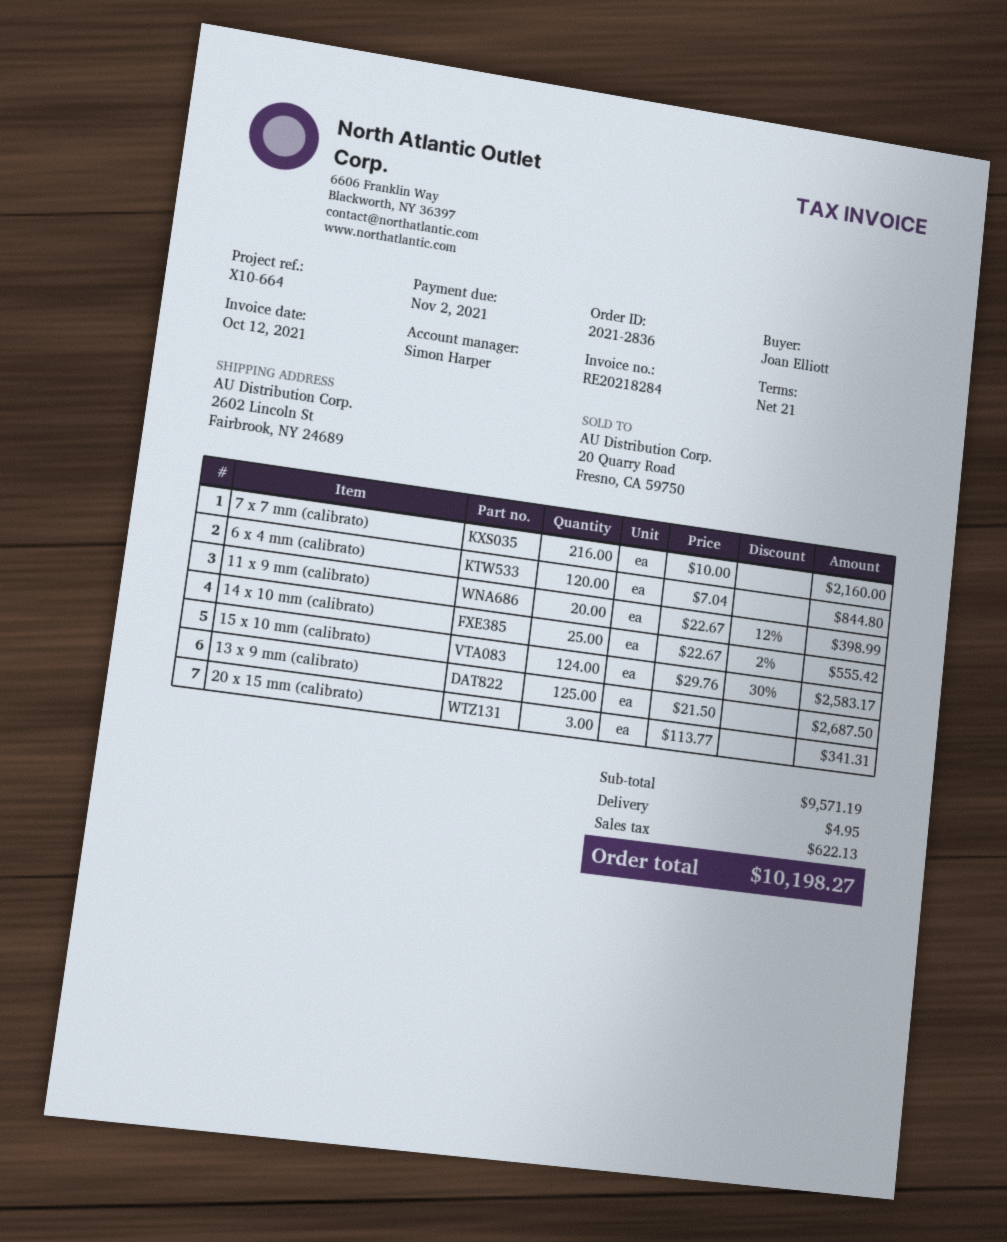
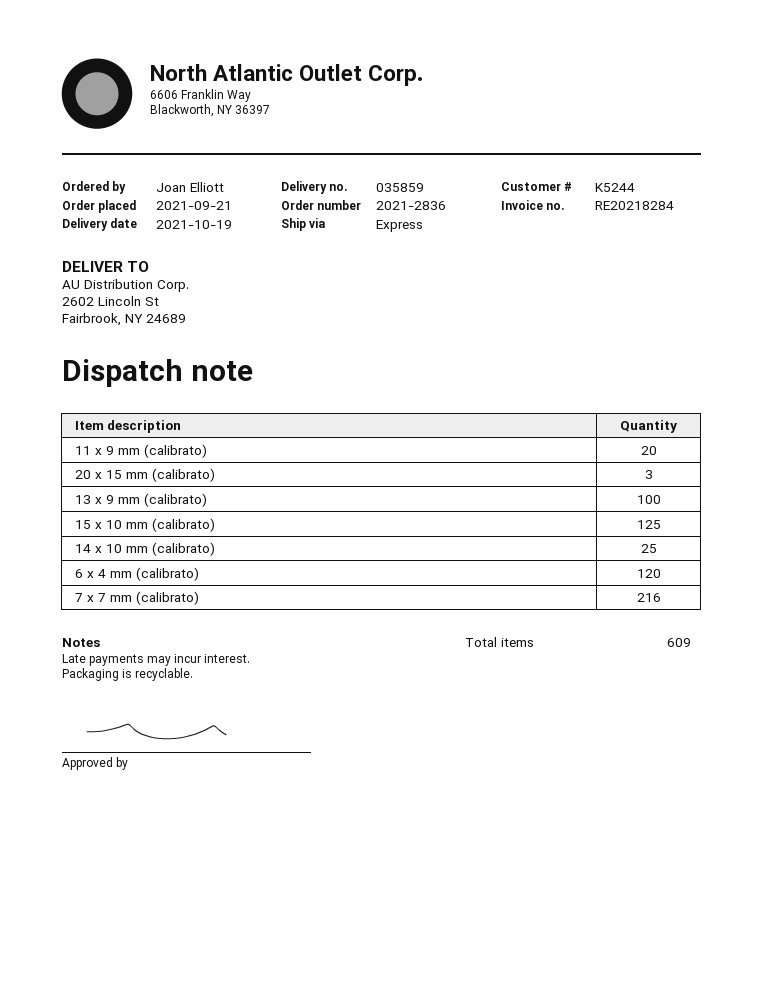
15 x 10 mm (calibrato): 124 -> 125
13 x 9 mm (calibrato): 125 -> 100

